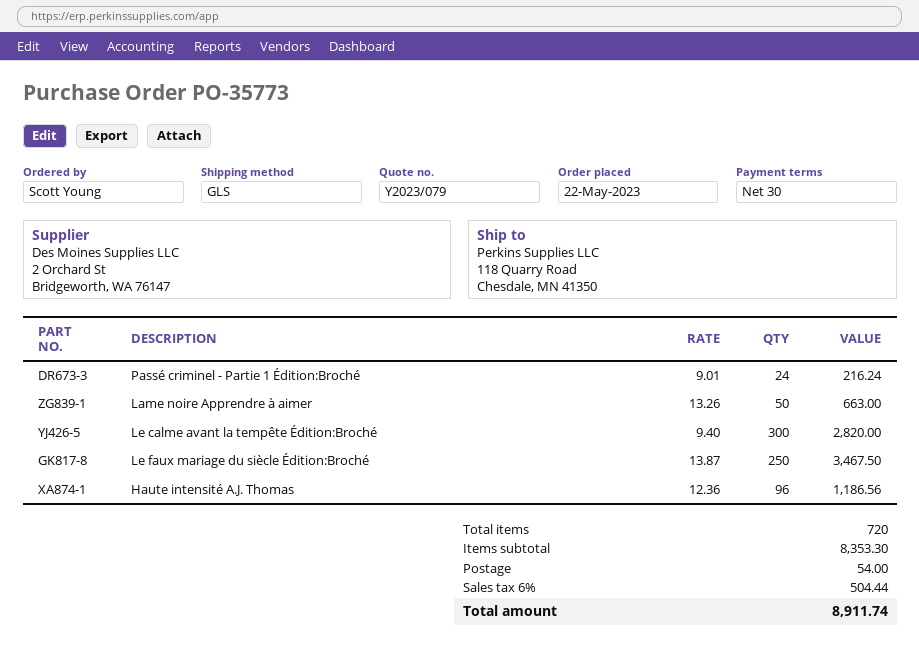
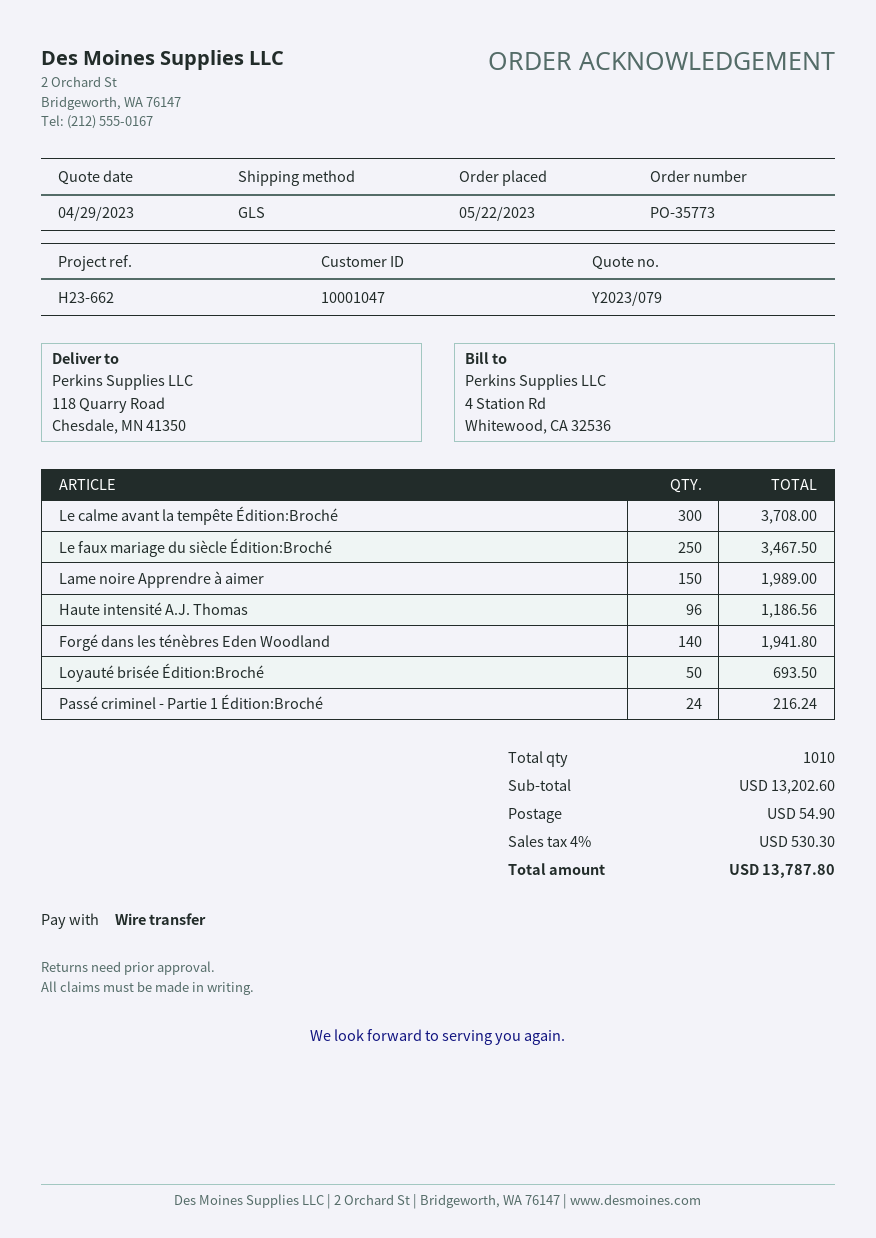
Lame noire Apprendre à aimer: 50 for 663.00 -> 150 for 1989.00
Le calme avant la tempête Édition:Broché: 300 for 2820.00 -> 300 for 3708.00
Forgé dans les ténèbres Eden Woodland: none -> 140 for 1941.80
Loyauté brisée Édition:Broché: none -> 50 for 693.50
total quantity: 720 -> 1010
subtotal: 8353.30 -> 13202.60
shipping: 54.00 -> 54.90
tax: 6% = 504.44 -> 4% = 530.30
total: 8911.74 -> 13787.80

